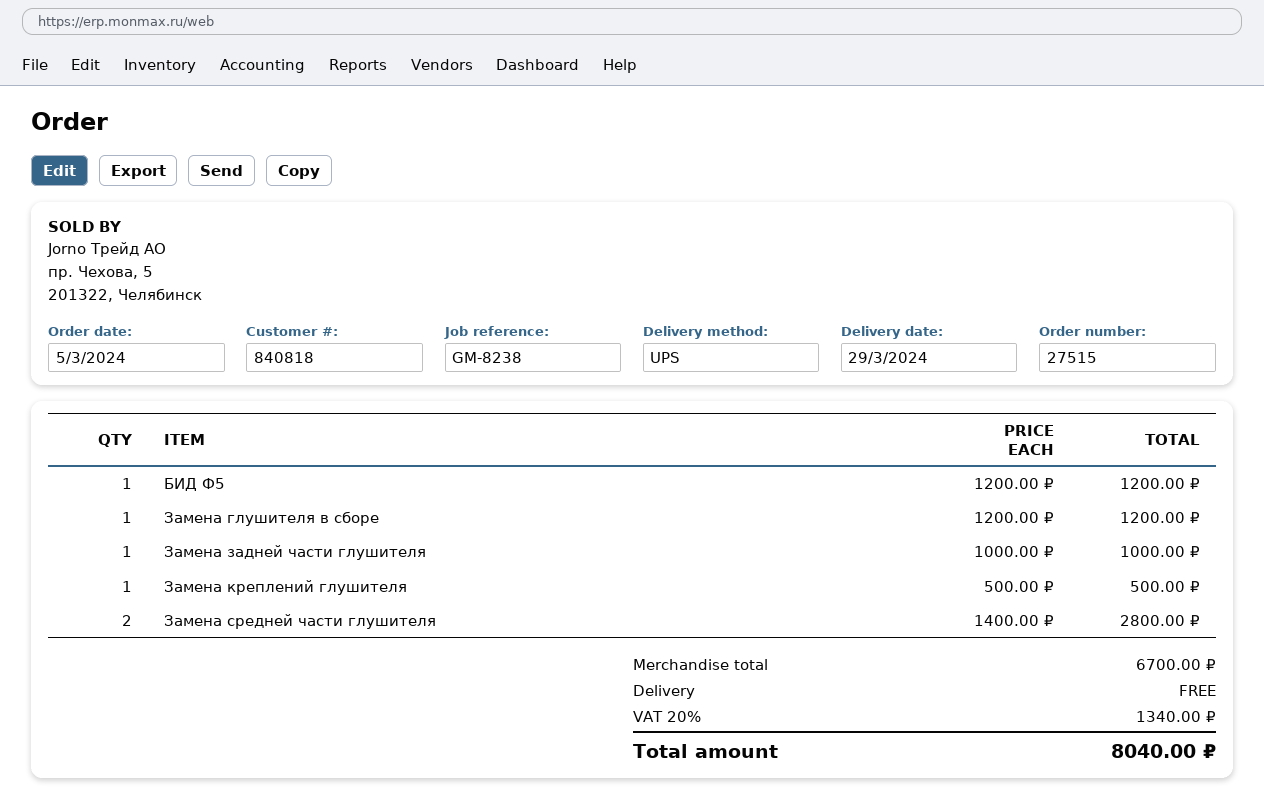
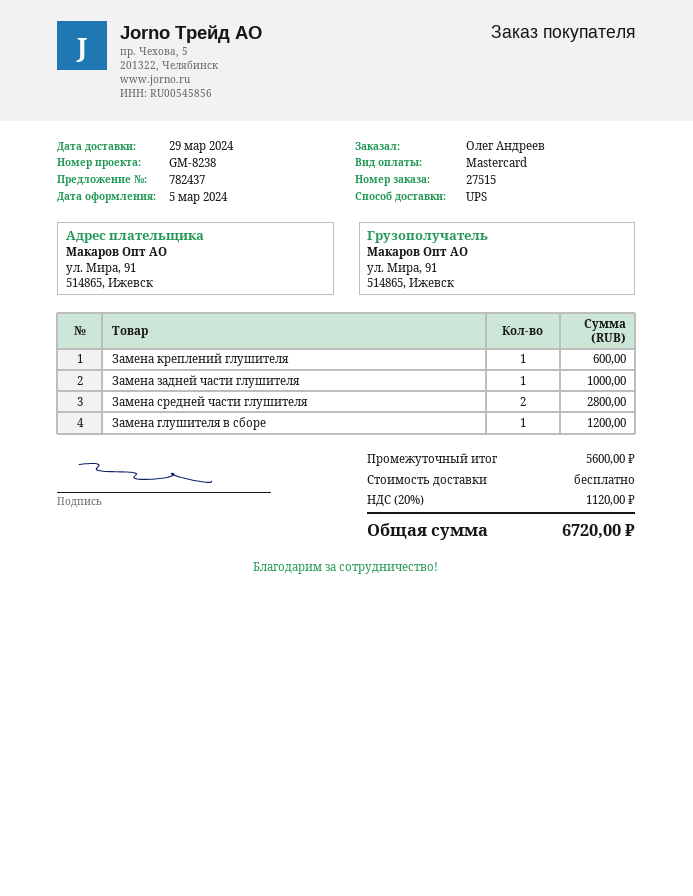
БИД Ф5: 1 for 1200.00 -> none
Замена креплений глушителя: 1 for 500.00 -> 1 for 600.00
subtotal: 6700.00 -> 5600.00
tax: 20% = 1340.00 -> 20% = 1120.00
total: 8040.00 -> 6720.00

